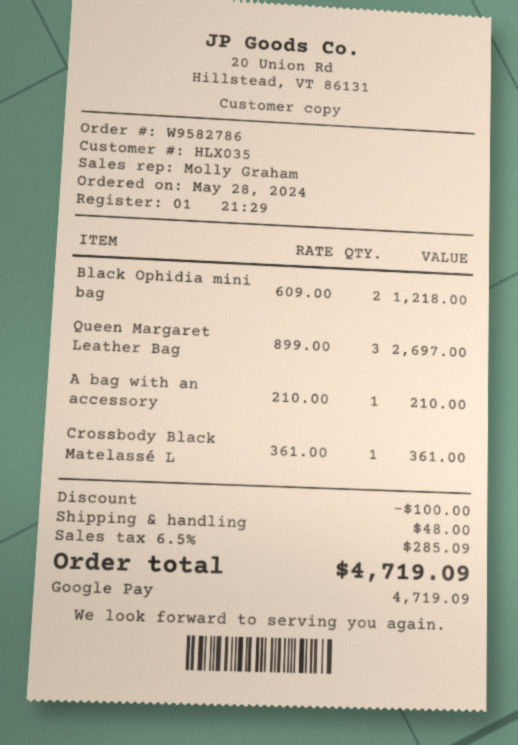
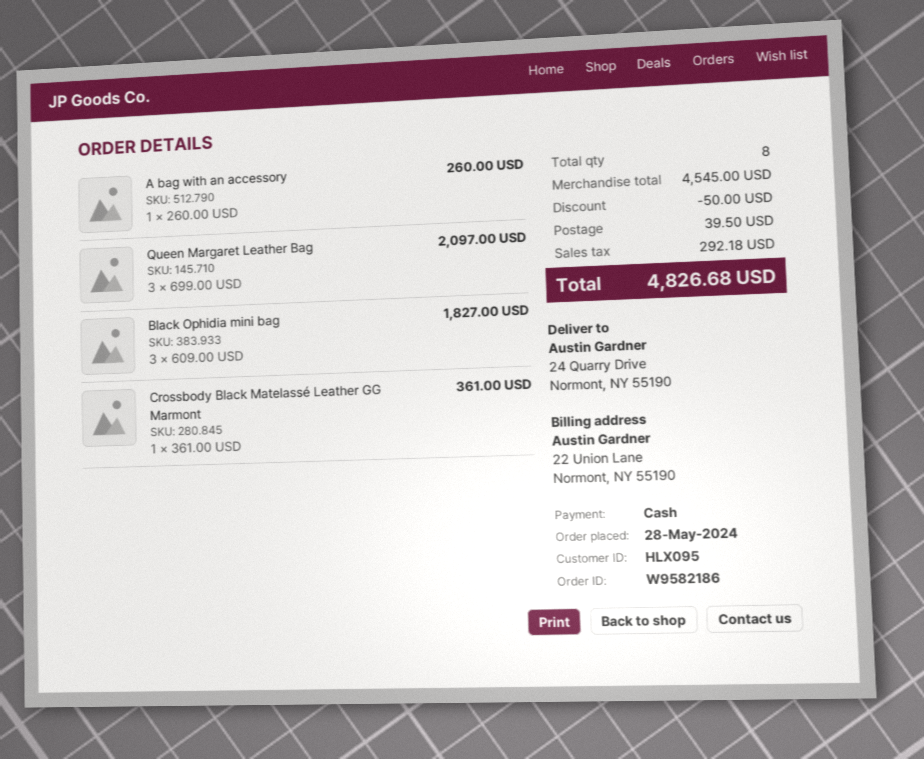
order number: W9582786 -> W9582186
customer number: HLX035 -> HLX095
payment method: Google Pay -> cash
Black Ophidia mini bag: 2 x 609.00 = 1218.00 -> 3 x 609.00 = 1827.00
Queen Margaret Leather Bag: 3 x 899.00 = 2697.00 -> 3 x 699.00 = 2097.00
A bag with an accessory: 1 x 210.00 = 210.00 -> 1 x 260.00 = 260.00
discount: 100.00 -> 50.00
shipping: 48.00 -> 39.50
tax: 285.09 -> 292.18
total: 4719.09 -> 4826.68

